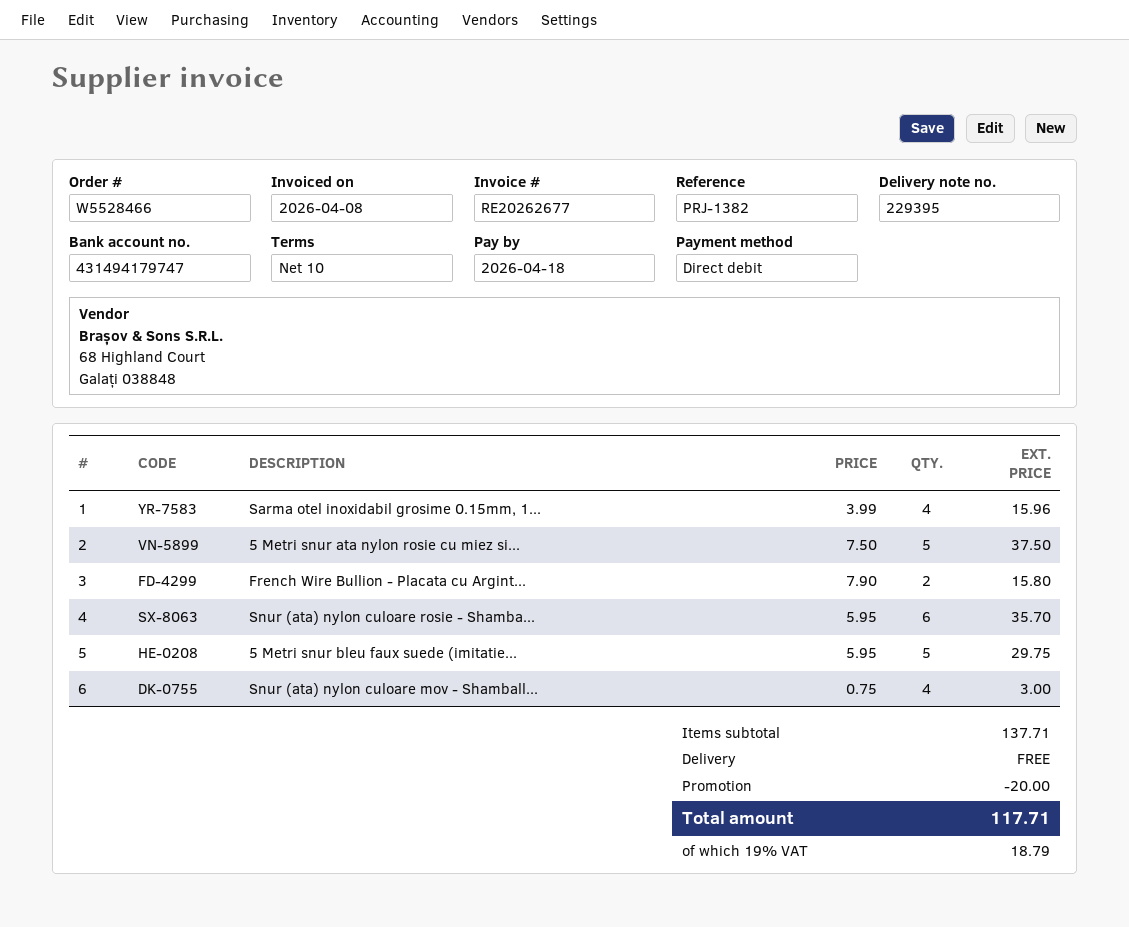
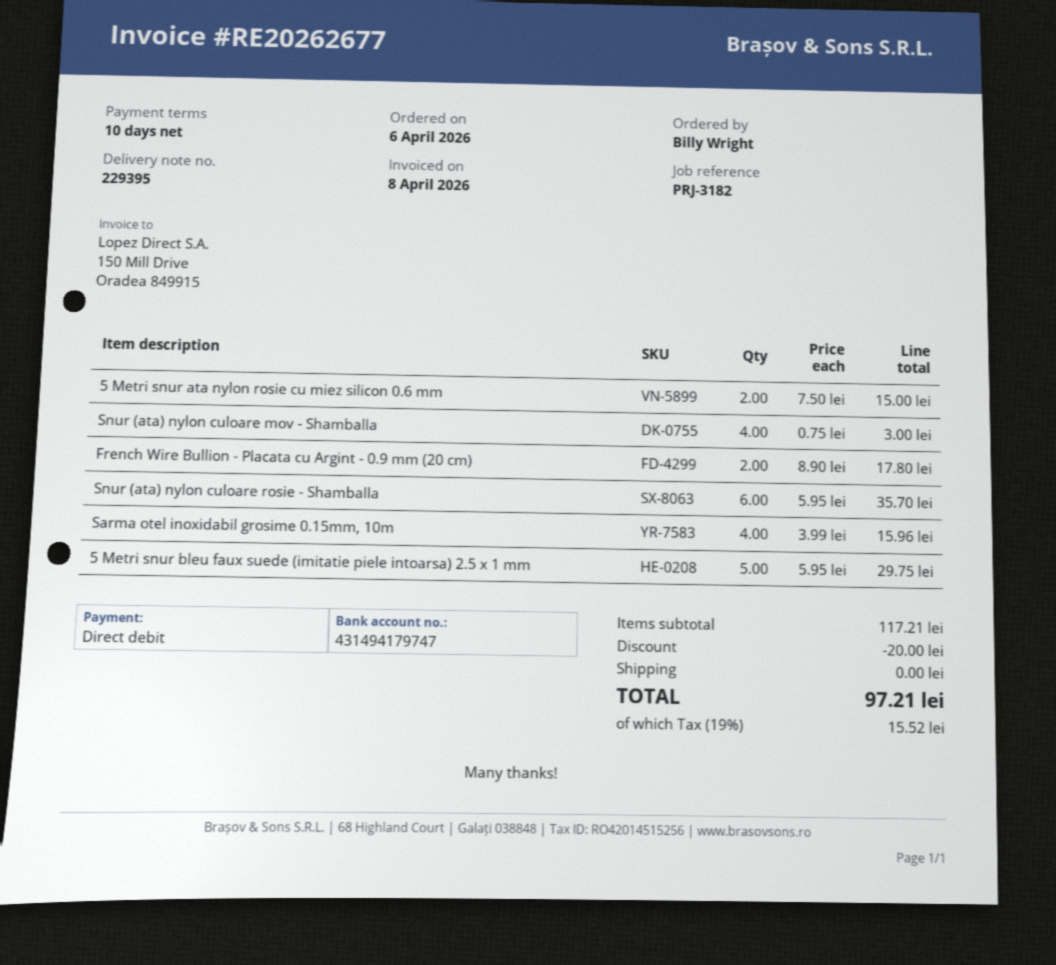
reference: PRJ-1382 -> PRJ-3182
5 Metri snur ata nylon rosie cu miez si...: 5 x 7.50 = 37.50 -> 2 x 7.50 = 15.00
French Wire Bullion - Placata cu Argint...: 2 x 7.90 = 15.80 -> 2 x 8.90 = 17.80
subtotal: 137.71 -> 117.21
tax: 19% = 18.79 -> 19% = 15.52
total: 117.71 -> 97.21

